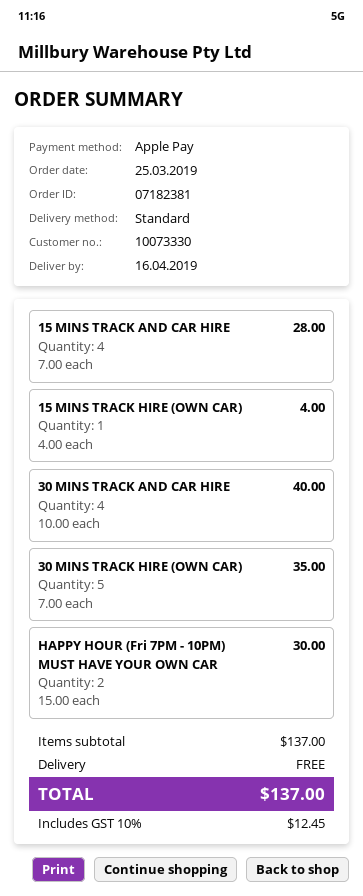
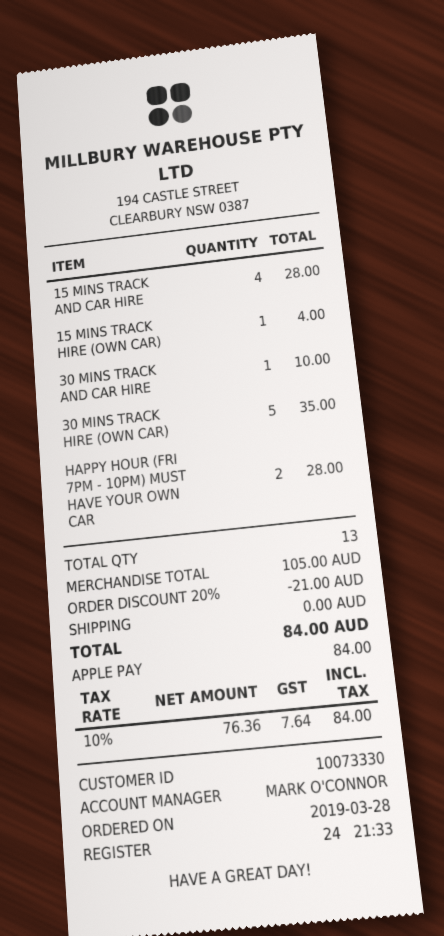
order date: 2019-03-25 -> 2019-03-28
30 MINS TRACK AND CAR HIRE: 4 for 40.00 -> 1 for 10.00
HAPPY HOUR (Fri 7PM - 10PM) MUST HAVE YOUR OWN CAR: 2 for 30.00 -> 2 for 28.00
subtotal: 137.00 -> 105.00
discount: none -> 20% = 21.00
tax: 10% = 12.45 -> 10% = 7.64
total: 137.00 -> 84.00

